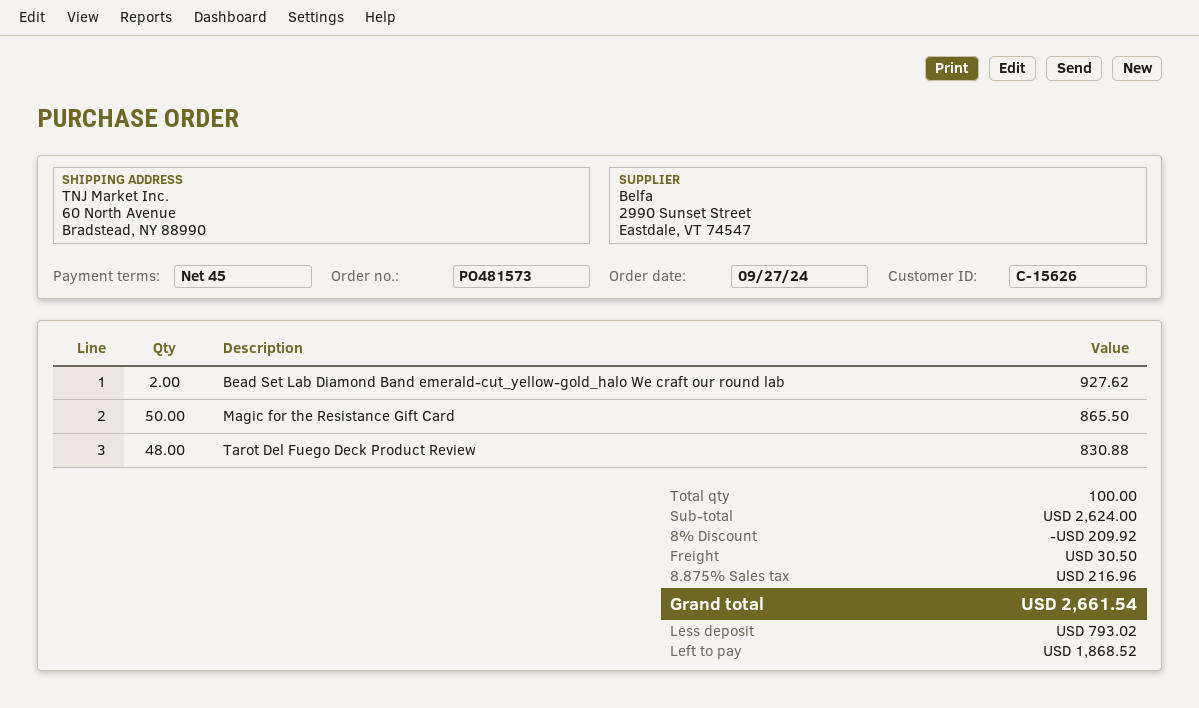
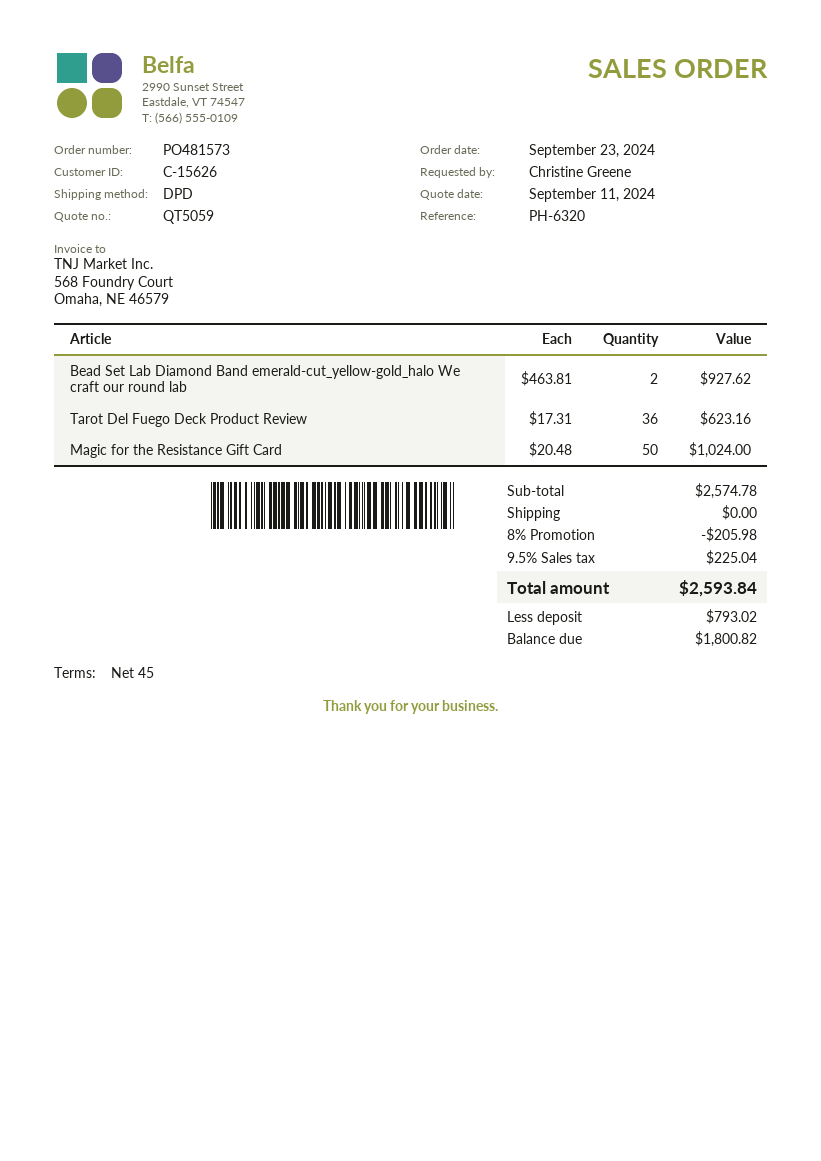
order date: 2024-09-27 -> 2024-09-23
Magic for the Resistance Gift Card: 50 for 865.50 -> 50 for 1024.00
Tarot Del Fuego Deck Product Review: 48 for 830.88 -> 36 for 623.16
subtotal: 2624.00 -> 2574.78
discount: 8% = 209.92 -> 8% = 205.98
shipping: 30.50 -> 0.00
tax: 8.875% = 216.96 -> 9.5% = 225.04
total: 2661.54 -> 2593.84
balance: 1868.52 -> 1800.82

